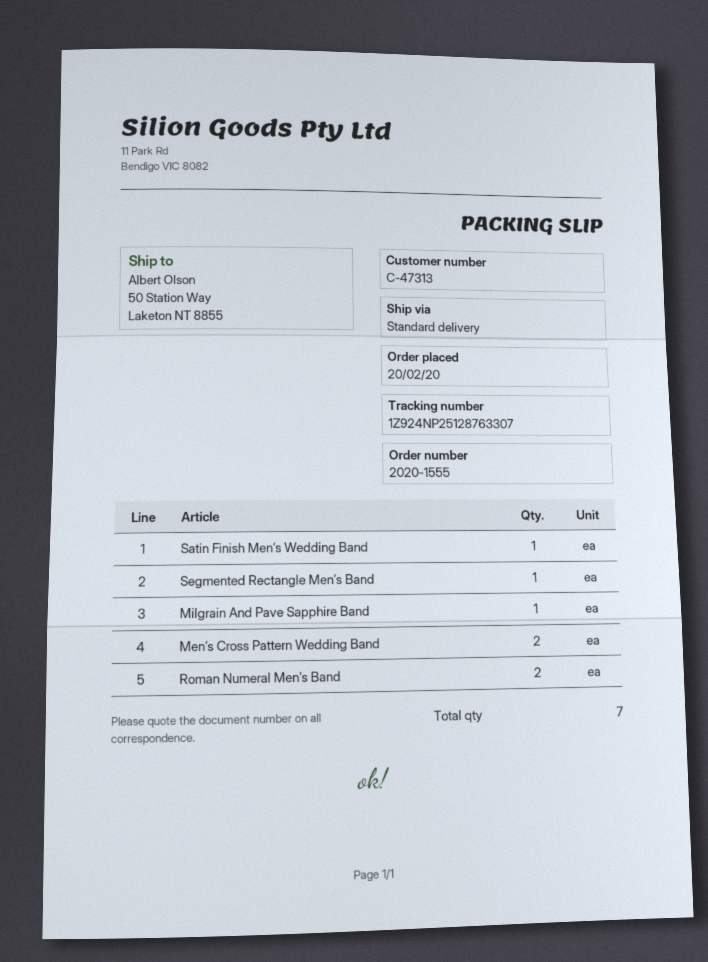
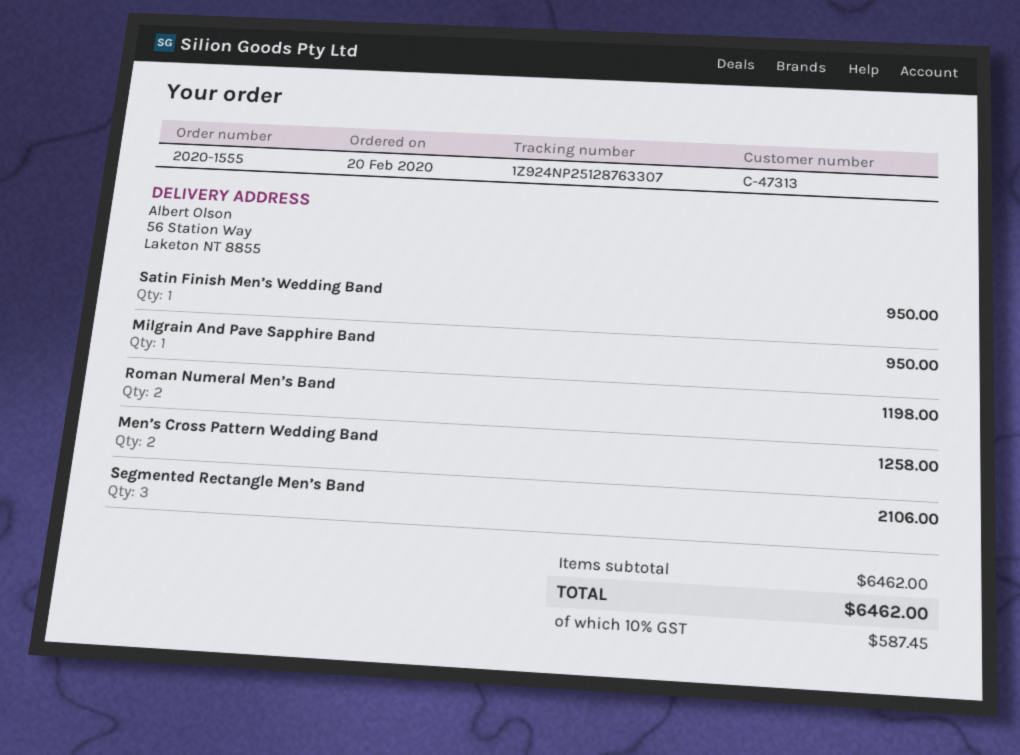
ship to: 50 Station Way, Laketon NT 8855 -> 56 Station Way, Laketon NT 8855
Segmented Rectangle Men’s Band: 1 -> 3

